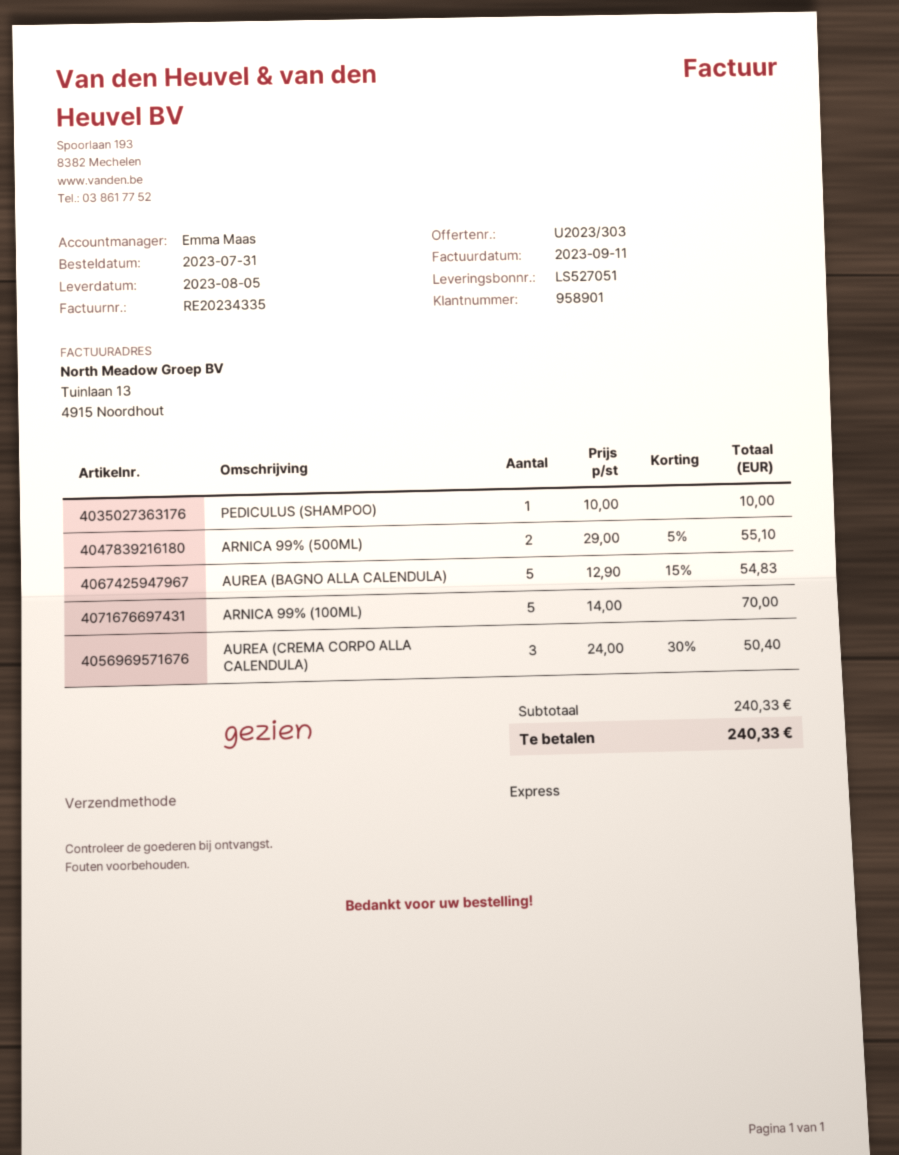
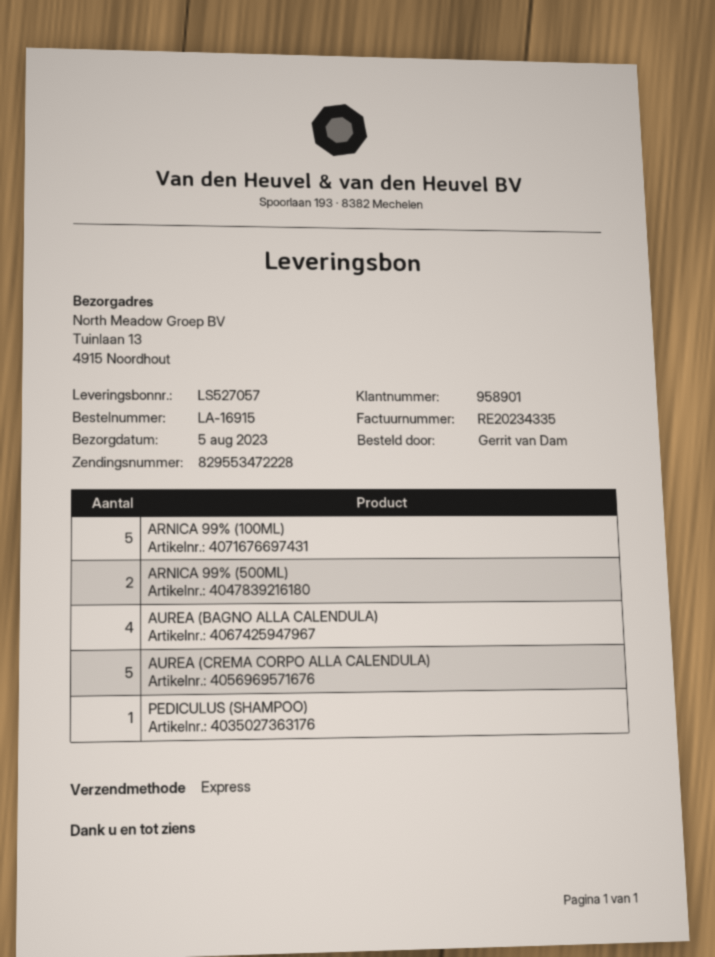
delivery note number: LS527051 -> LS527057
AUREA (BAGNO ALLA CALENDULA): 5 -> 4
AUREA (CREMA CORPO ALLA CALENDULA): 3 -> 5

